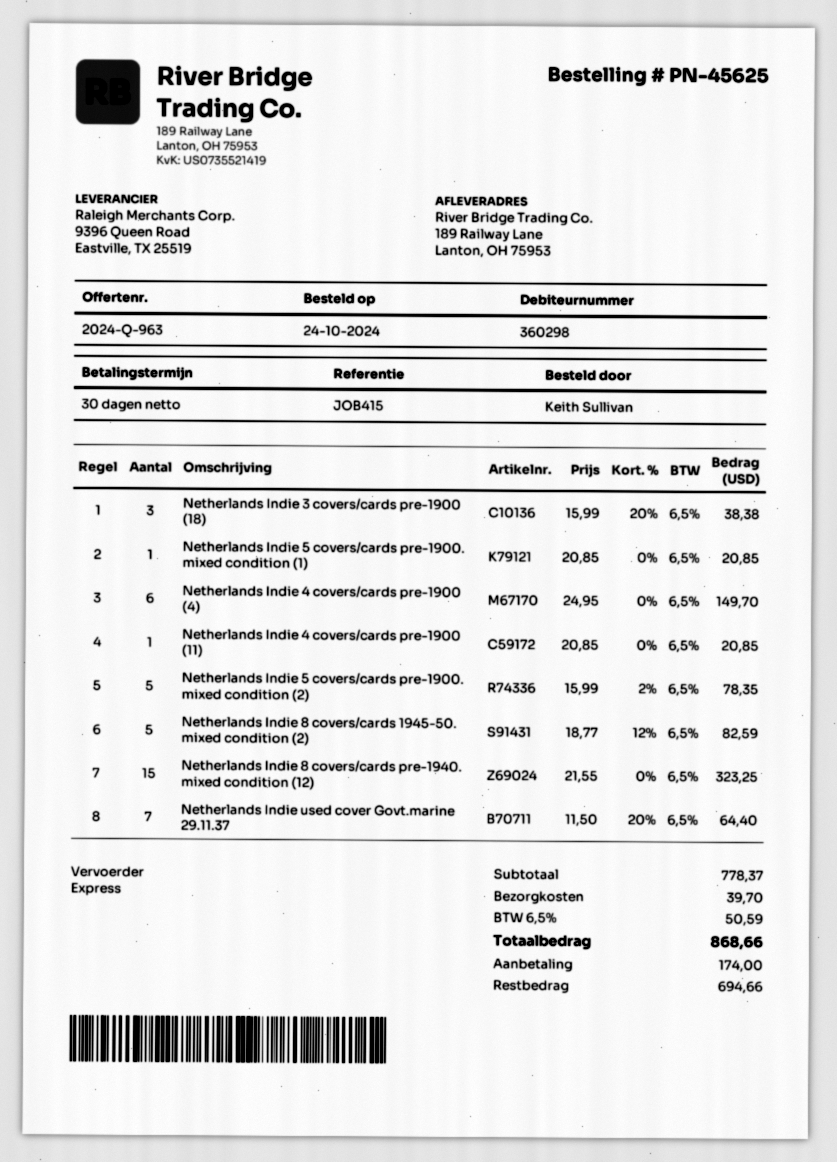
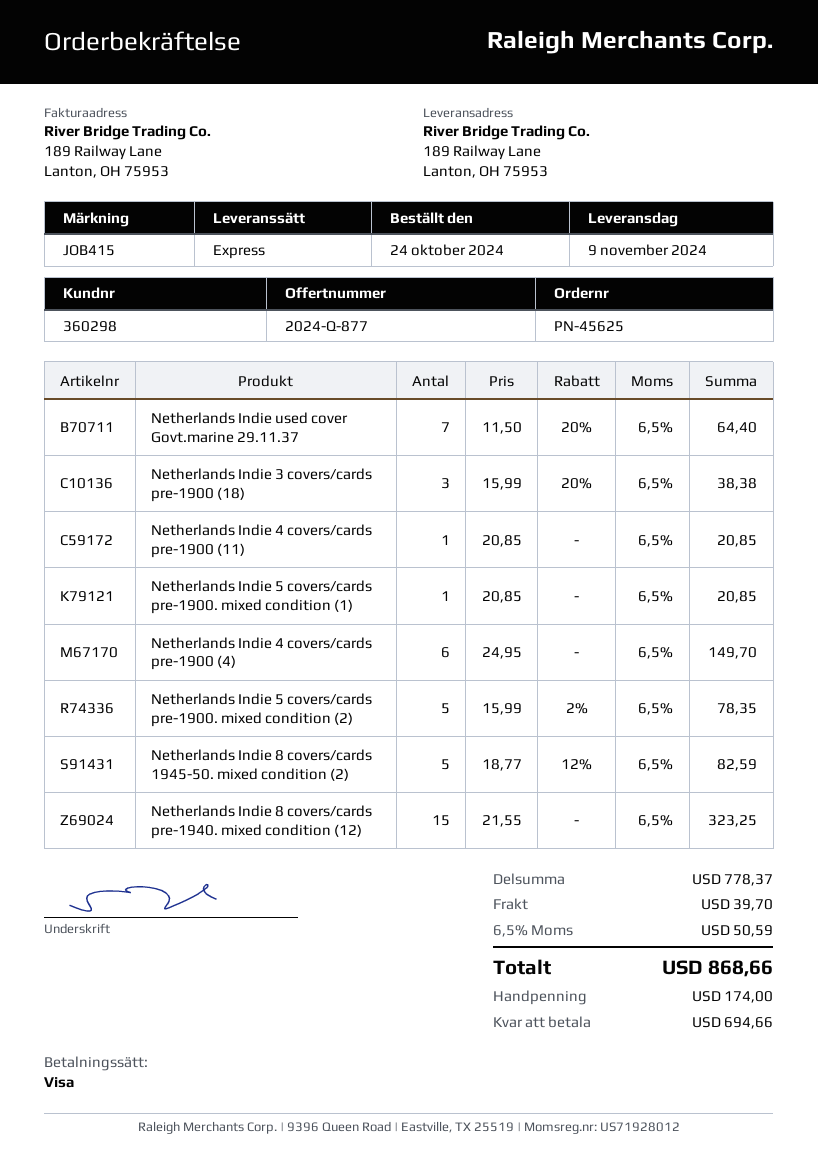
quote number: 2024-Q-963 -> 2024-Q-877

